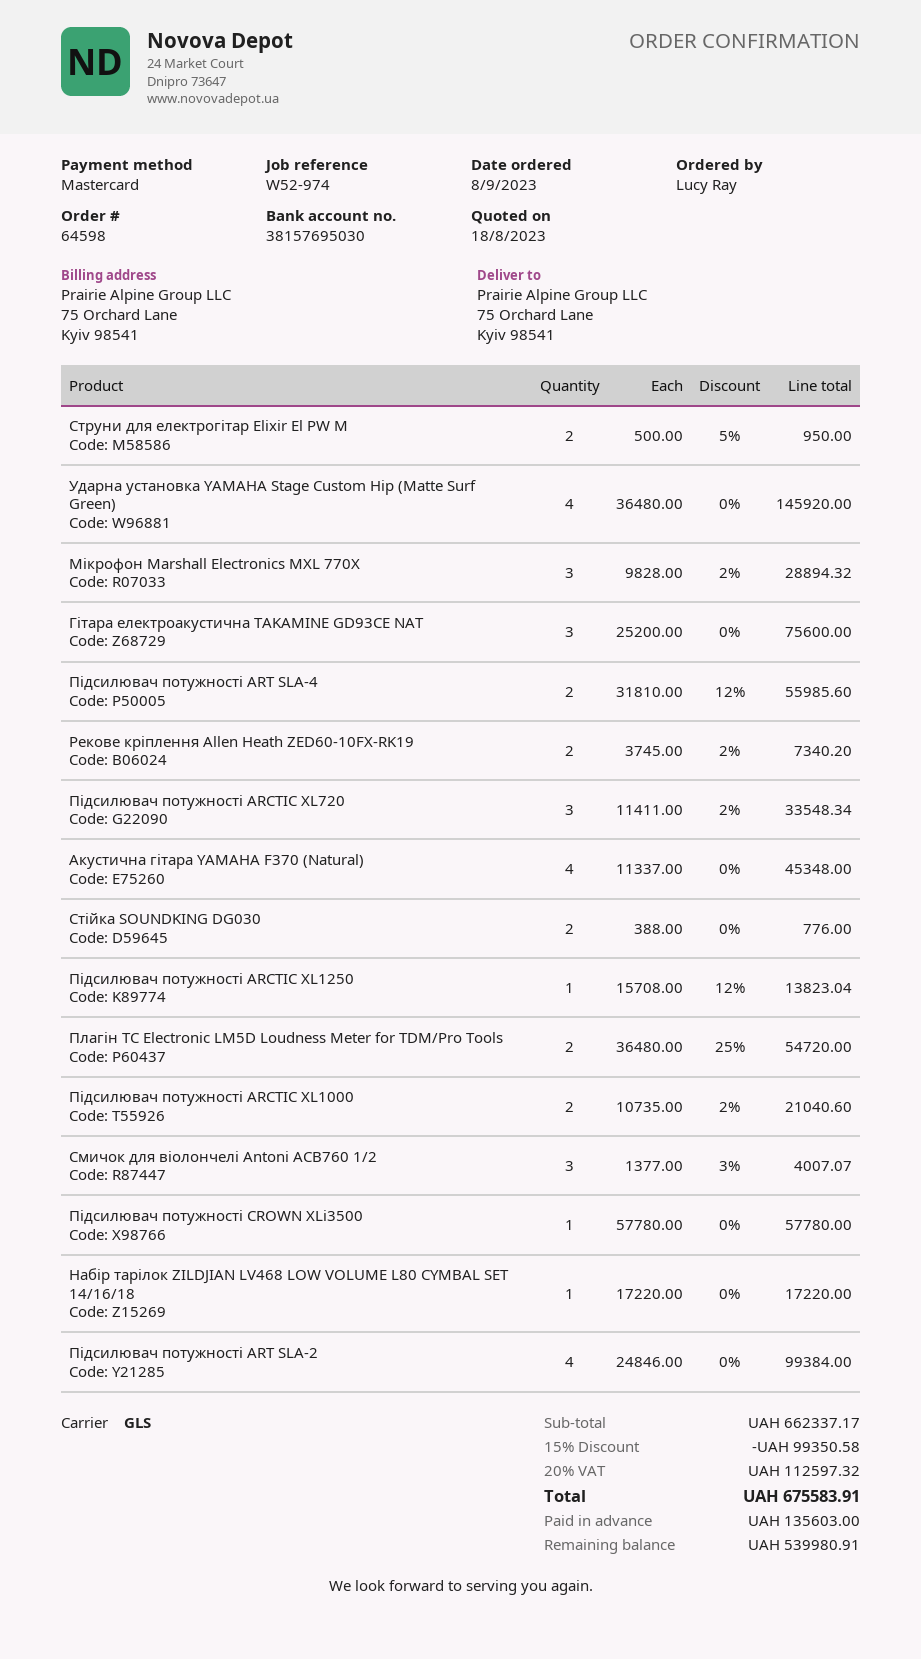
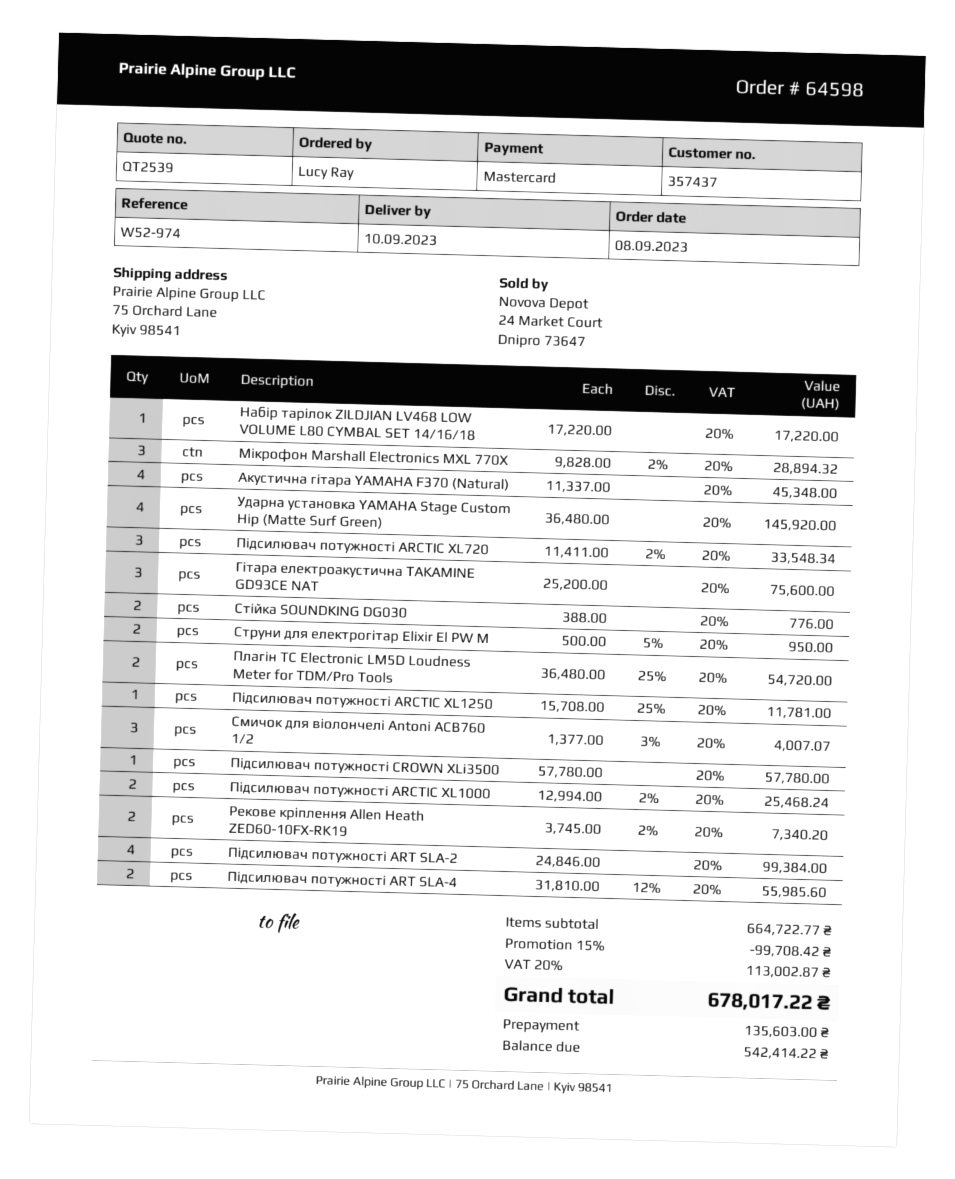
Підсилювач потужності ARCTIC XL1250: 1 x 15708.00 - 12% = 13823.04 -> 1 x 15708.00 - 25% = 11781.00
Підсилювач потужності ARCTIC XL1000: 2 x 10735.00 - 2% = 21040.60 -> 2 x 12994.00 - 2% = 25468.24
subtotal: 662337.17 -> 664722.77
discount: 15% = 99350.58 -> 15% = 99708.42
tax: 20% = 112597.32 -> 20% = 113002.87
total: 675583.91 -> 678017.22
balance: 539980.91 -> 542414.22

